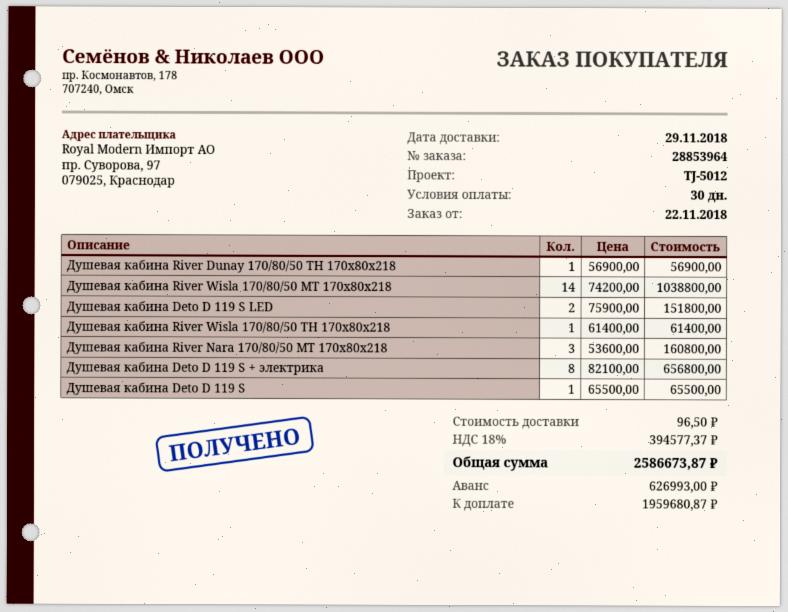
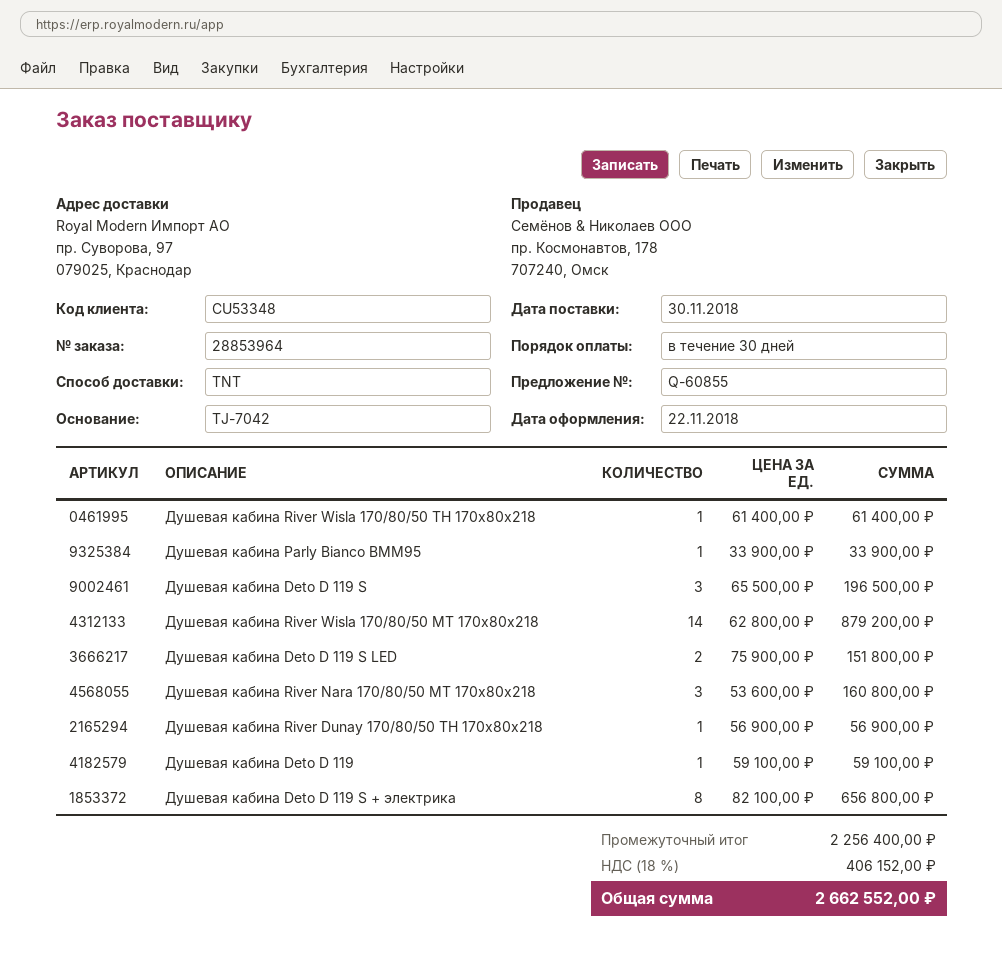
delivery date: 2018-11-29 -> 2018-11-30
reference: TJ-5012 -> TJ-7042
Душевая кабина River Wisla 170/80/50 МТ 170х80х218: 14 x 74200.00 = 1038800.00 -> 14 x 62800.00 = 879200.00
Душевая кабина Deto D 119 S: 1 x 65500.00 = 65500.00 -> 3 x 65500.00 = 196500.00
Душевая кабина Parly Bianco BMM95: none -> 1 x 33900.00 = 33900.00
Душевая кабина Deto D 119: none -> 1 x 59100.00 = 59100.00
shipping: 96.50 -> none
tax: 18% = 394577.37 -> 18% = 406152.00
total: 2586673.87 -> 2662552.00

